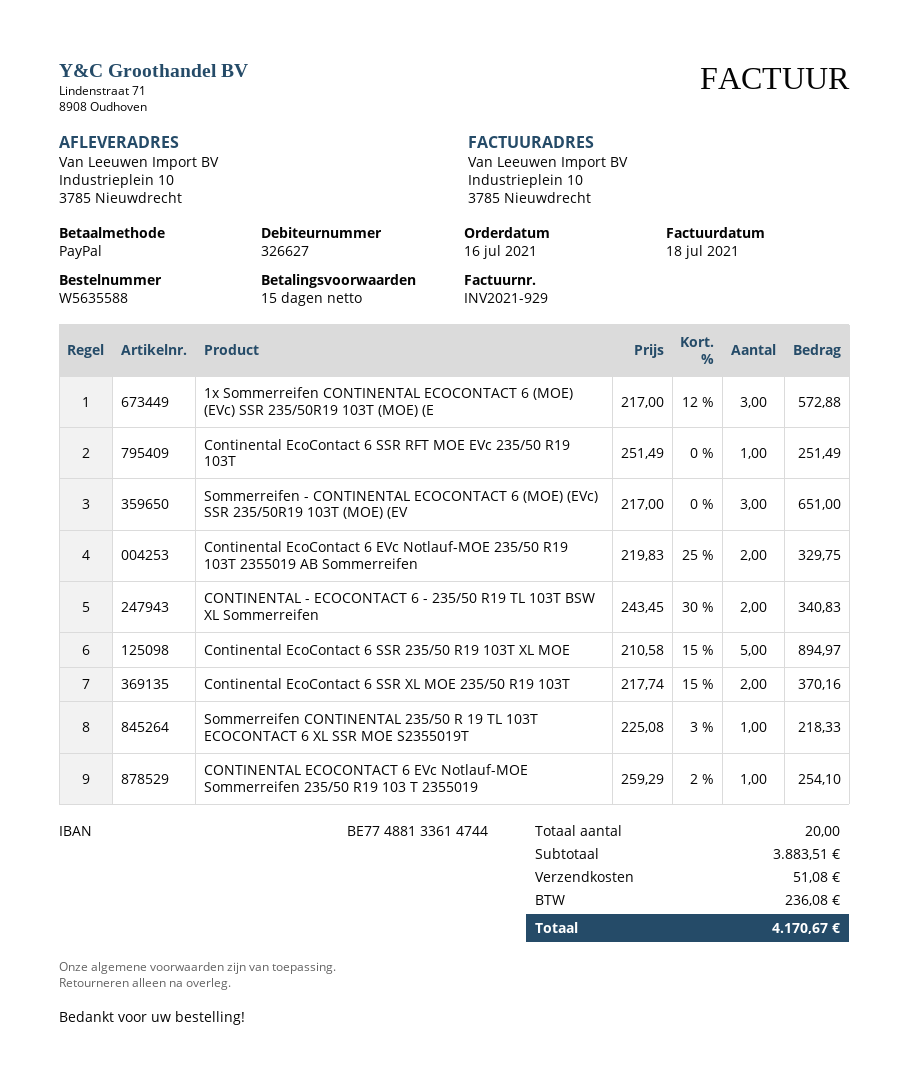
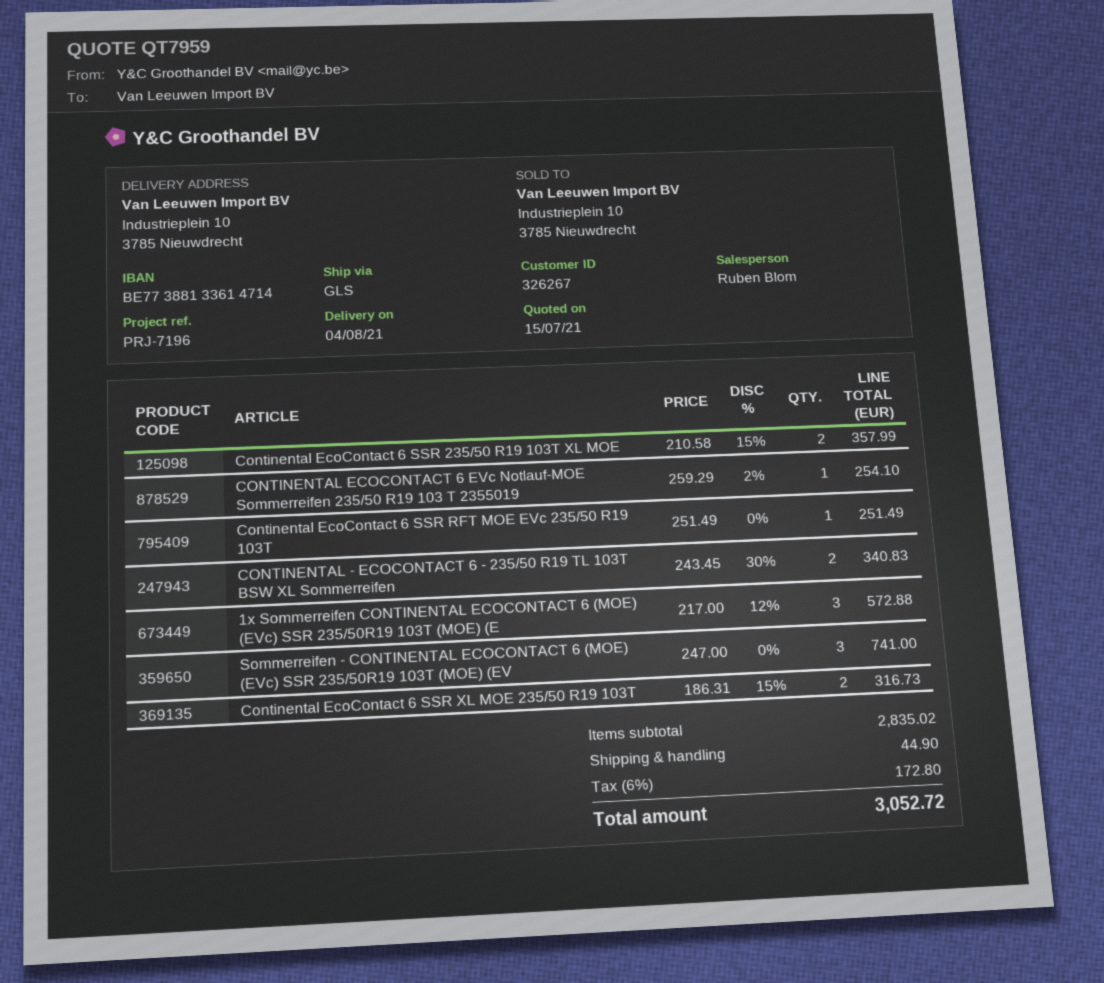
customer number: 326627 -> 326267
bank account: BE77488133614744 -> BE77388133614714
Sommerreifen - CONTINENTAL ECOCONTACT 6 (MOE) (EVc) SSR 235/50R19 103T (MOE) (EV: 3 x 217.00 = 651.00 -> 3 x 247.00 = 741.00
Continental EcoContact 6 EVc Notlauf-MOE 235/50 R19 103T 2355019 AB Sommerreifen: 2 x 219.83 - 25% = 329.75 -> none
Continental EcoContact 6 SSR 235/50 R19 103T XL MOE: 5 x 210.58 - 15% = 894.97 -> 2 x 210.58 - 15% = 357.99
Continental EcoContact 6 SSR XL MOE 235/50 R19 103T: 2 x 217.74 - 15% = 370.16 -> 2 x 186.31 - 15% = 316.73
Sommerreifen CONTINENTAL 235/50 R 19 TL 103T ECOCONTACT 6 XL SSR MOE S2355019T: 1 x 225.08 - 3% = 218.33 -> none
subtotal: 3883.51 -> 2835.02
shipping: 51.08 -> 44.90
tax: 236.08 -> 172.80
total: 4170.67 -> 3052.72

